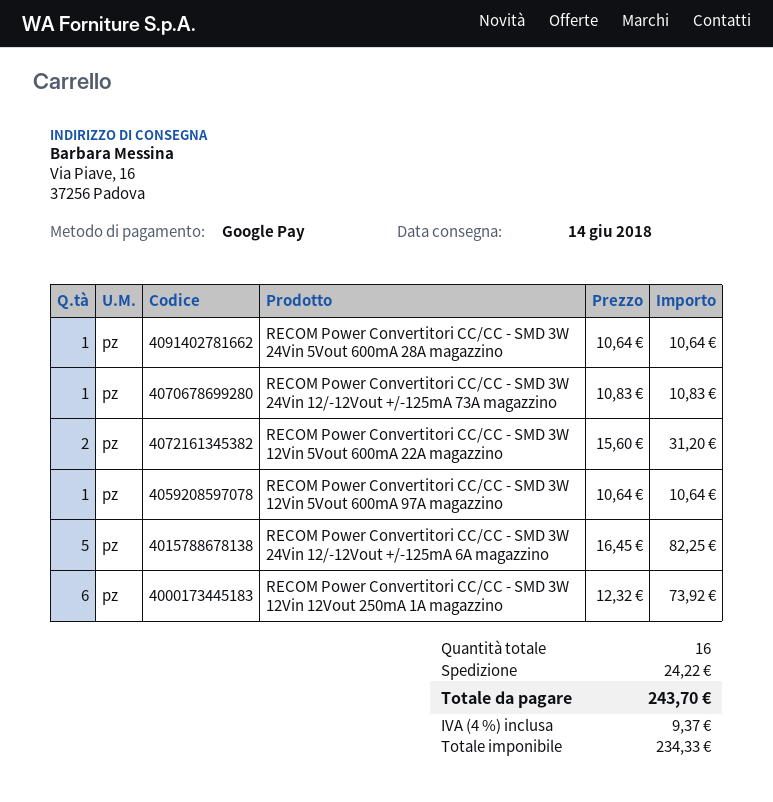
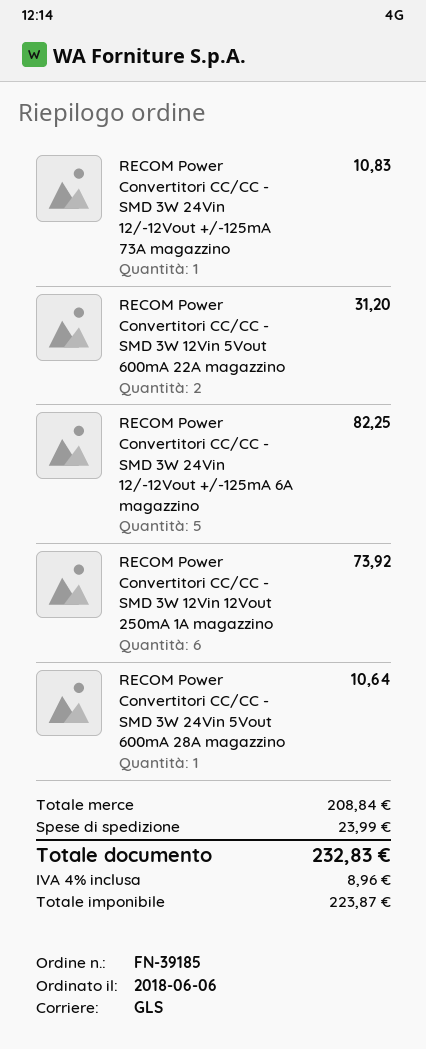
RECOM Power Convertitori CC/CC - SMD 3W 12Vin 5Vout 600mA 97A magazzino: 1 for 10.64 -> none
shipping: 24.22 -> 23.99
net: 234.33 -> 223.87
tax: 4% = 9.37 -> 4% = 8.96
total: 243.70 -> 232.83

